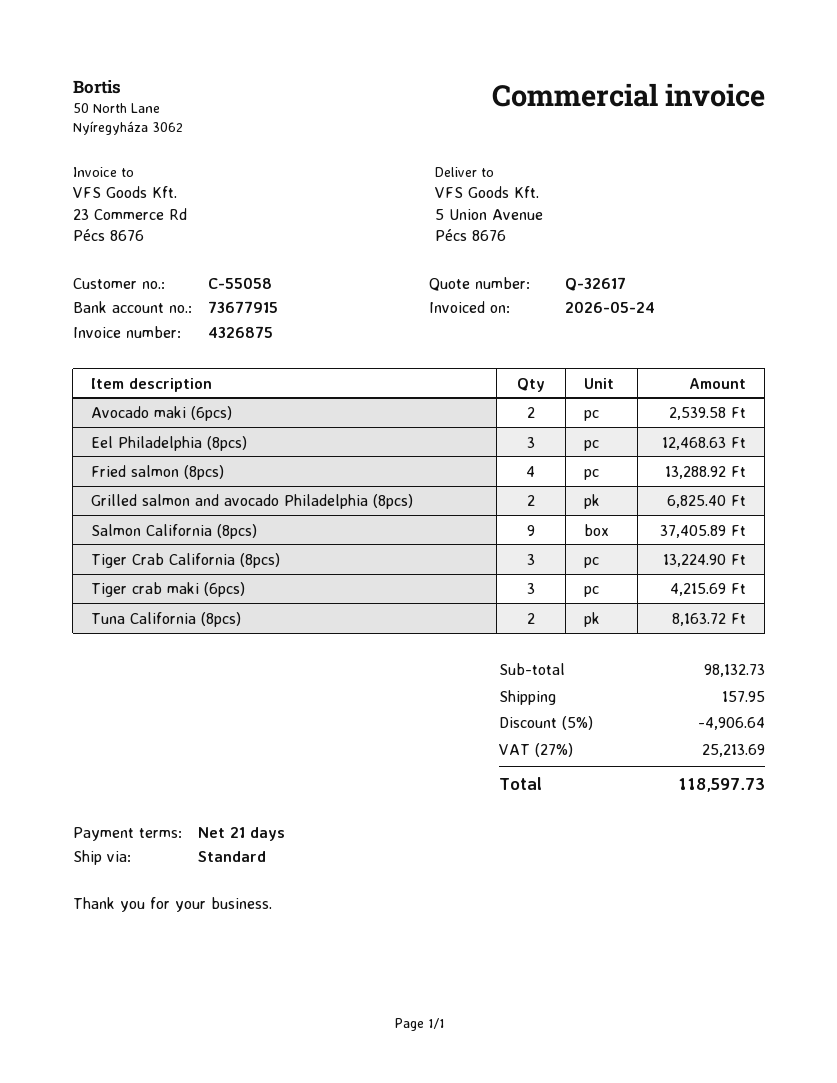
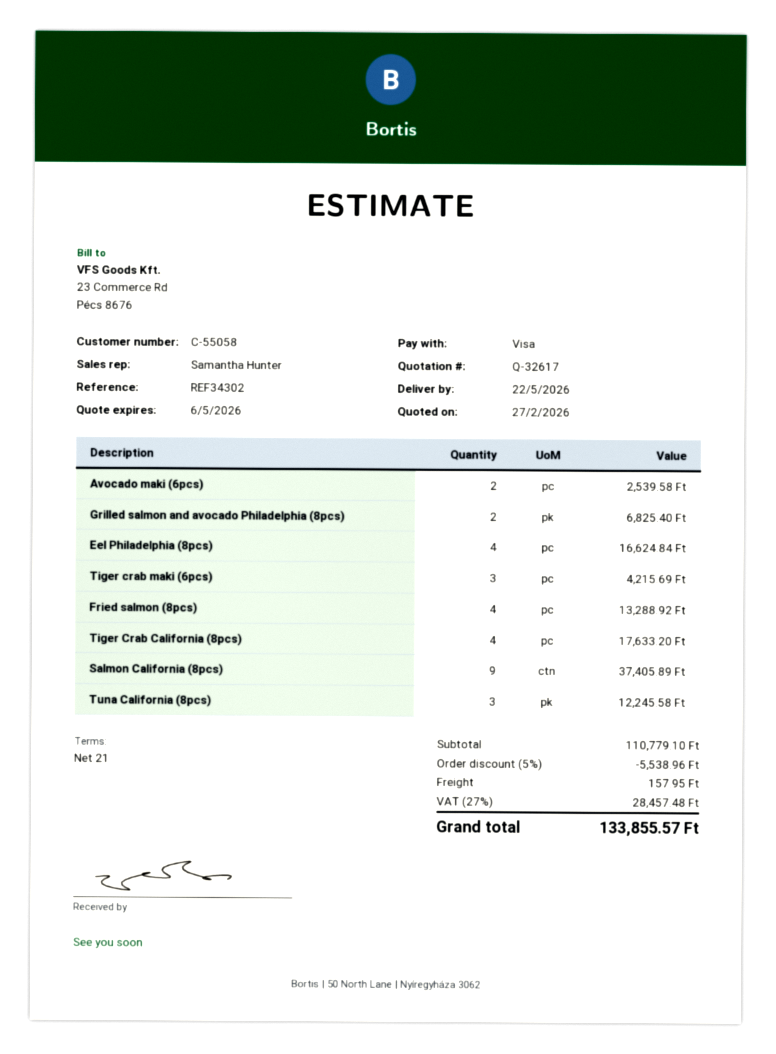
Eel Philadelphia (8pcs): 3 for 12468.63 -> 4 for 16624.84
Tiger Crab California (8pcs): 3 for 13224.90 -> 4 for 17633.20
Tuna California (8pcs): 2 for 8163.72 -> 3 for 12245.58
subtotal: 98132.73 -> 110779.10
discount: 5% = 4906.64 -> 5% = 5538.96
tax: 27% = 25213.69 -> 27% = 28457.48
total: 118597.73 -> 133855.57

